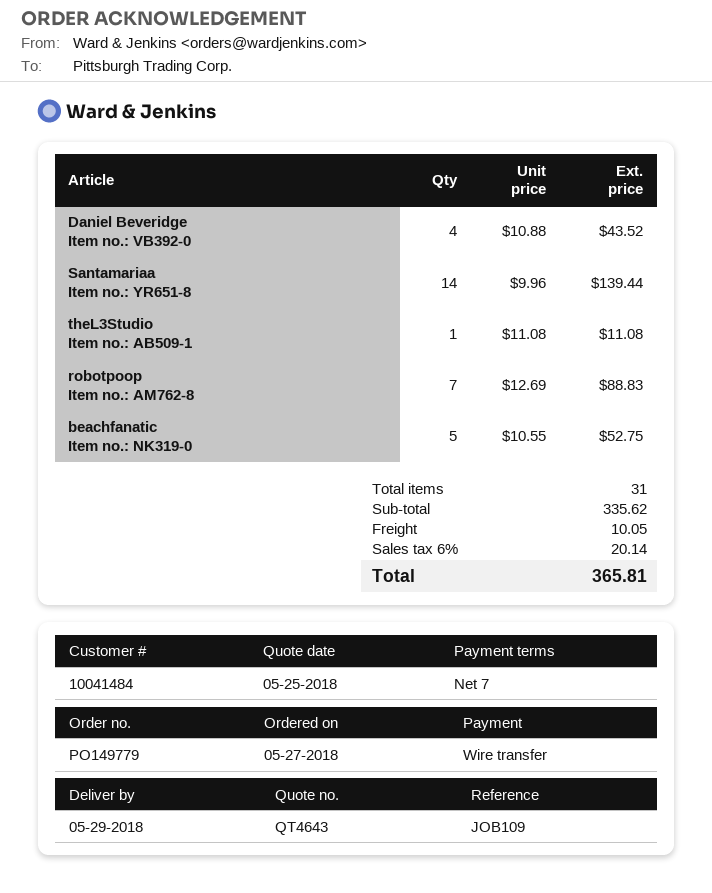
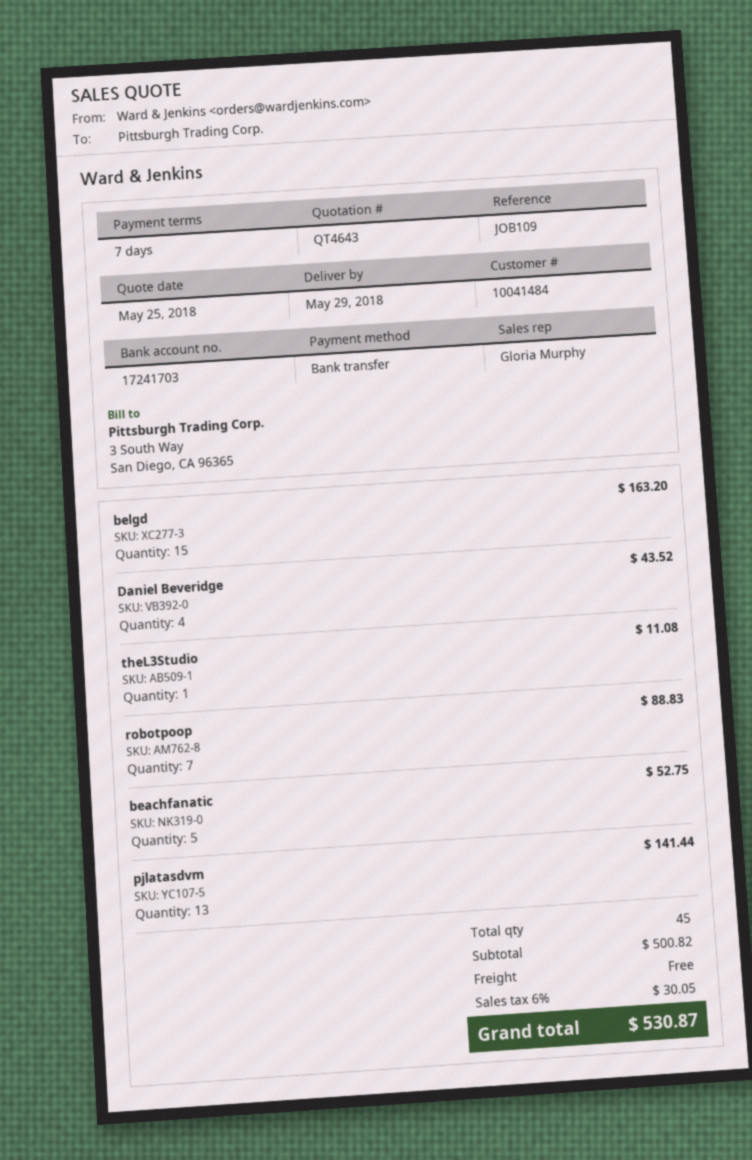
Santamariaa: 14 for 139.44 -> none
belgd: none -> 15 for 163.20
pjlatasdvm: none -> 13 for 141.44
total quantity: 31 -> 45
subtotal: 335.62 -> 500.82
shipping: 10.05 -> 0.00
tax: 6% = 20.14 -> 6% = 30.05
total: 365.81 -> 530.87

